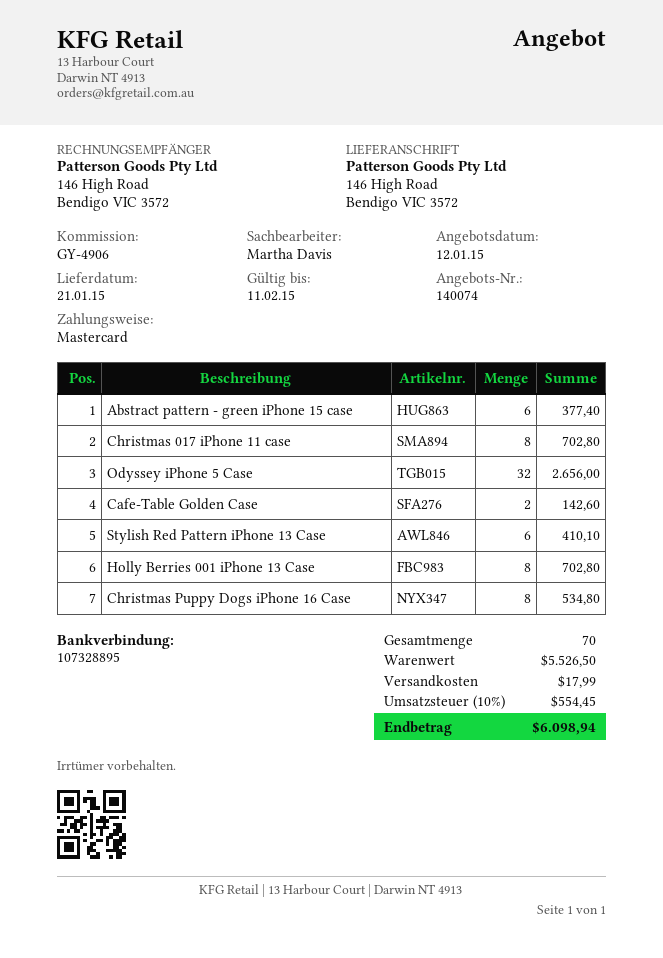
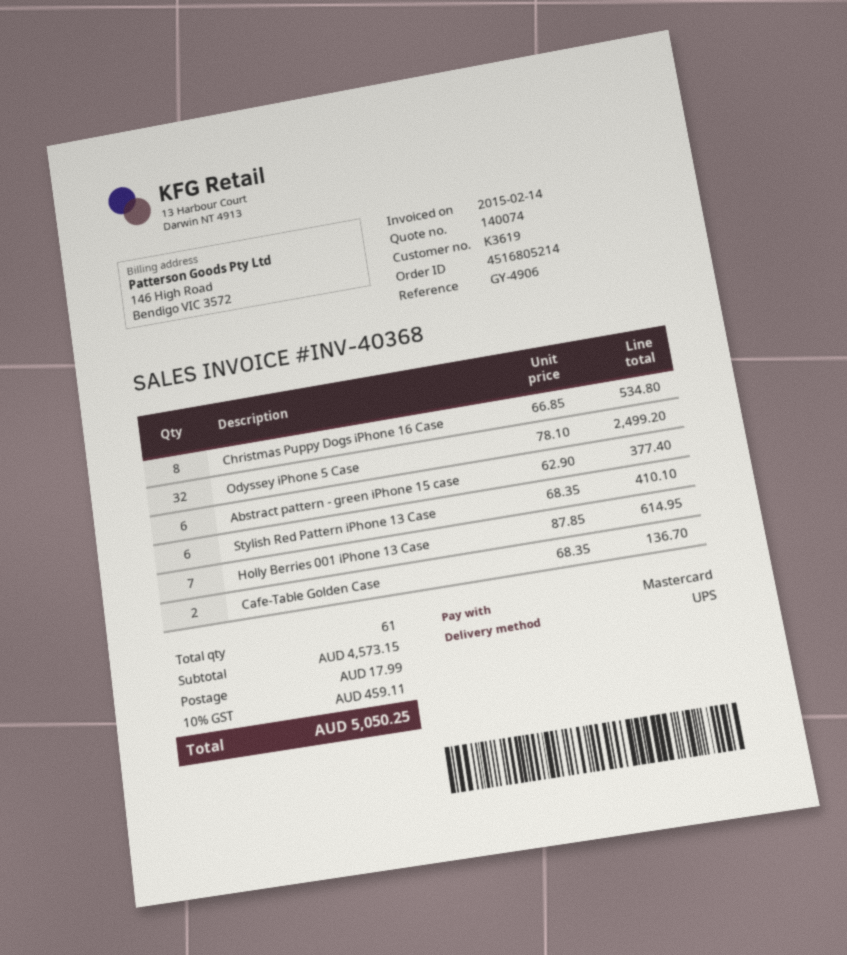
Christmas 017 iPhone 11 case: 8 for 702.80 -> none
Odyssey iPhone 5 Case: 32 for 2656.00 -> 32 for 2499.20
Cafe-Table Golden Case: 2 for 142.60 -> 2 for 136.70
Holly Berries 001 iPhone 13 Case: 8 for 702.80 -> 7 for 614.95
total quantity: 70 -> 61
subtotal: 5526.50 -> 4573.15
tax: 10% = 554.45 -> 10% = 459.11
total: 6098.94 -> 5050.25

